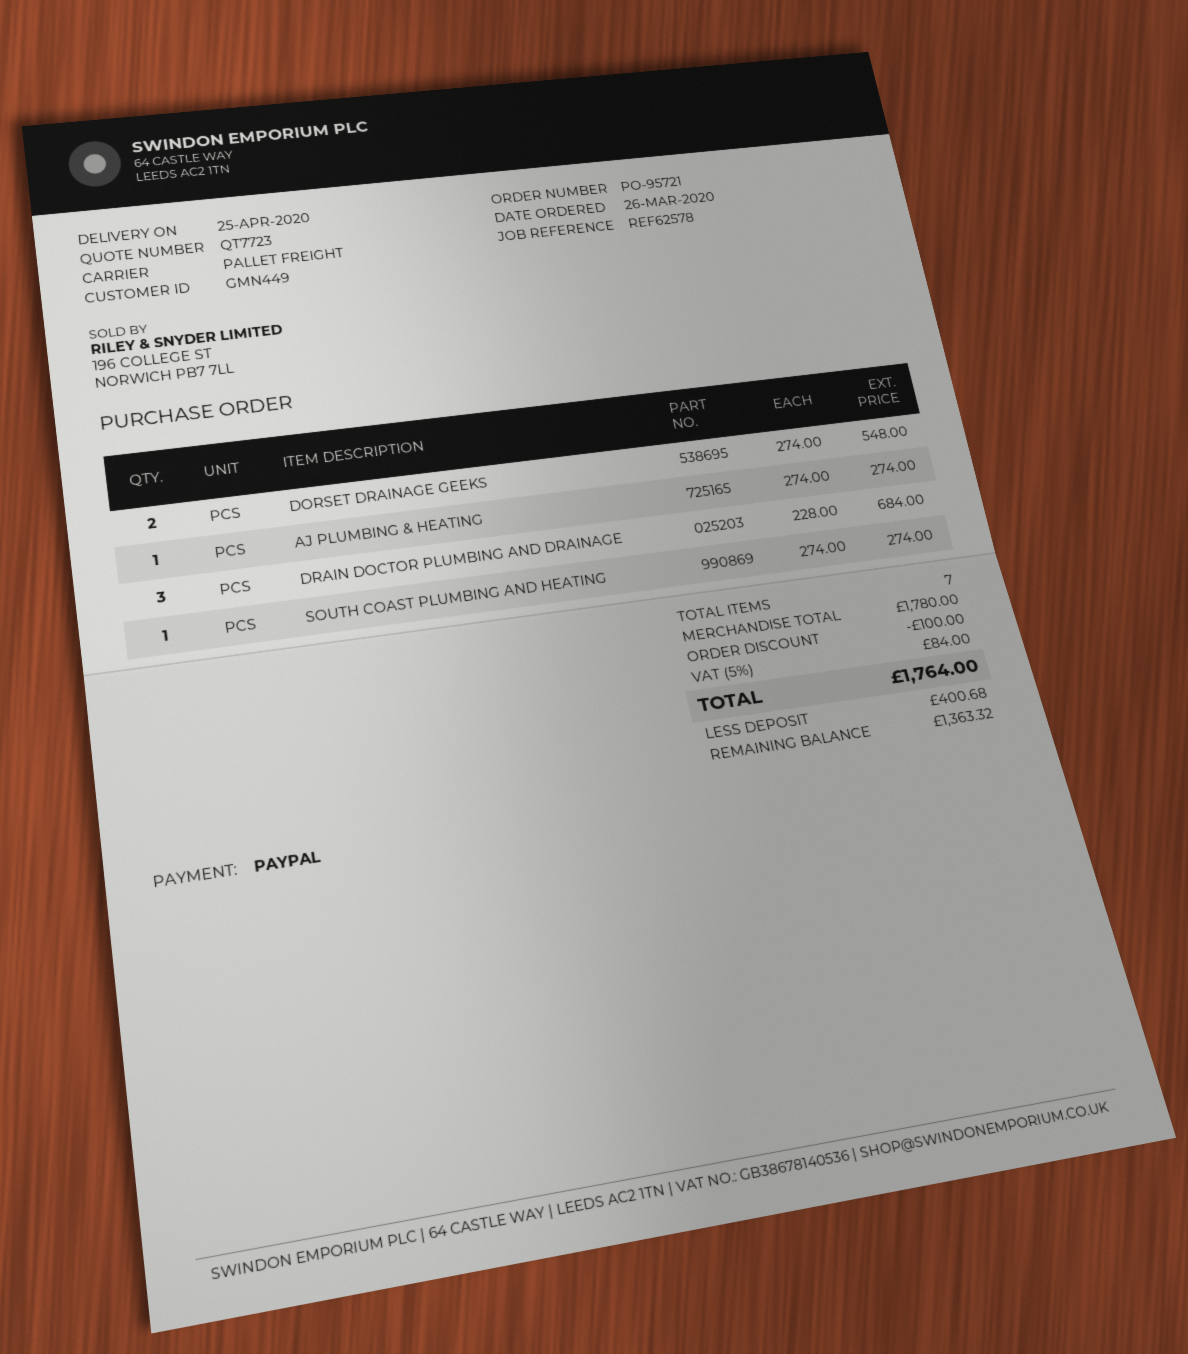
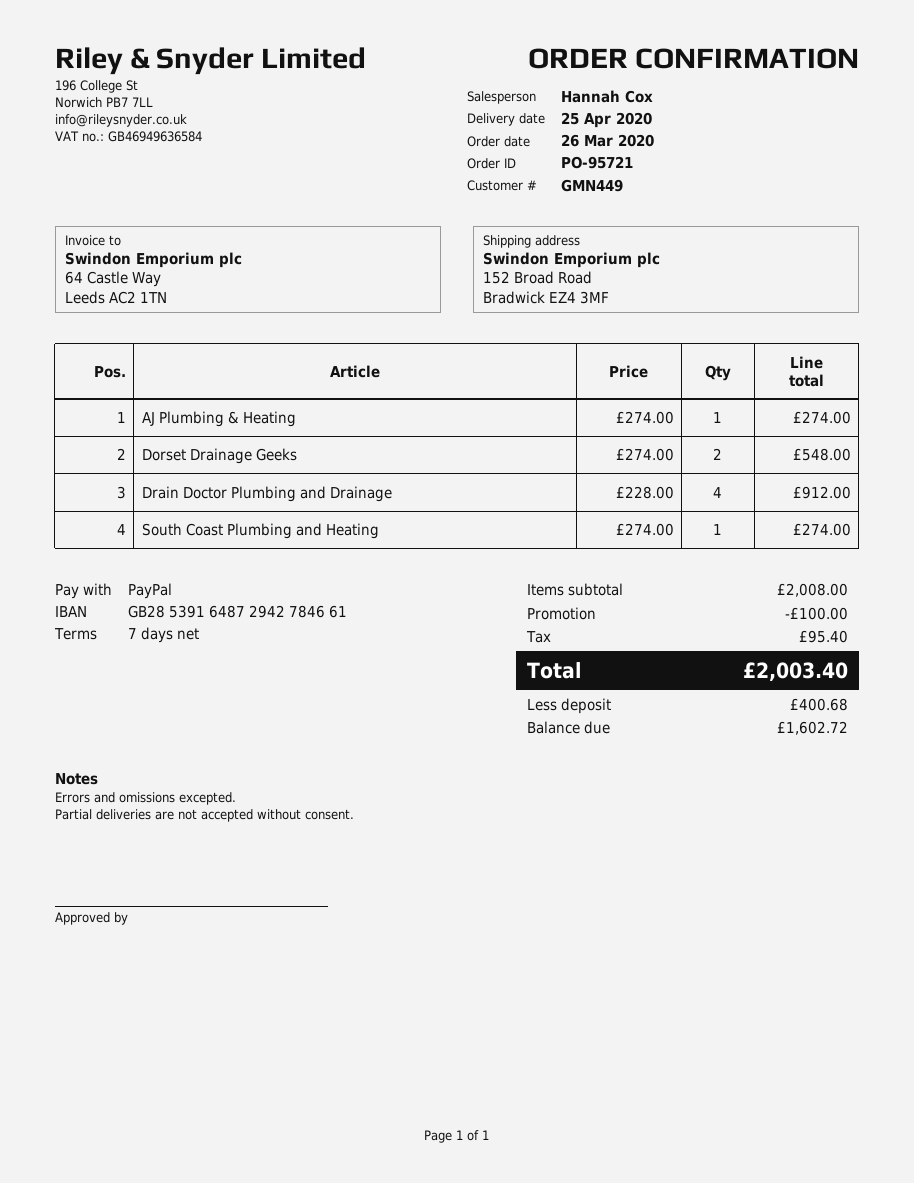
DRAIN DOCTOR PLUMBING AND DRAINAGE: 3 x 228.00 = 684.00 -> 4 x 228.00 = 912.00
subtotal: 1780.00 -> 2008.00
tax: 84.00 -> 95.40
total: 1764.00 -> 2003.40
balance: 1363.32 -> 1602.72

